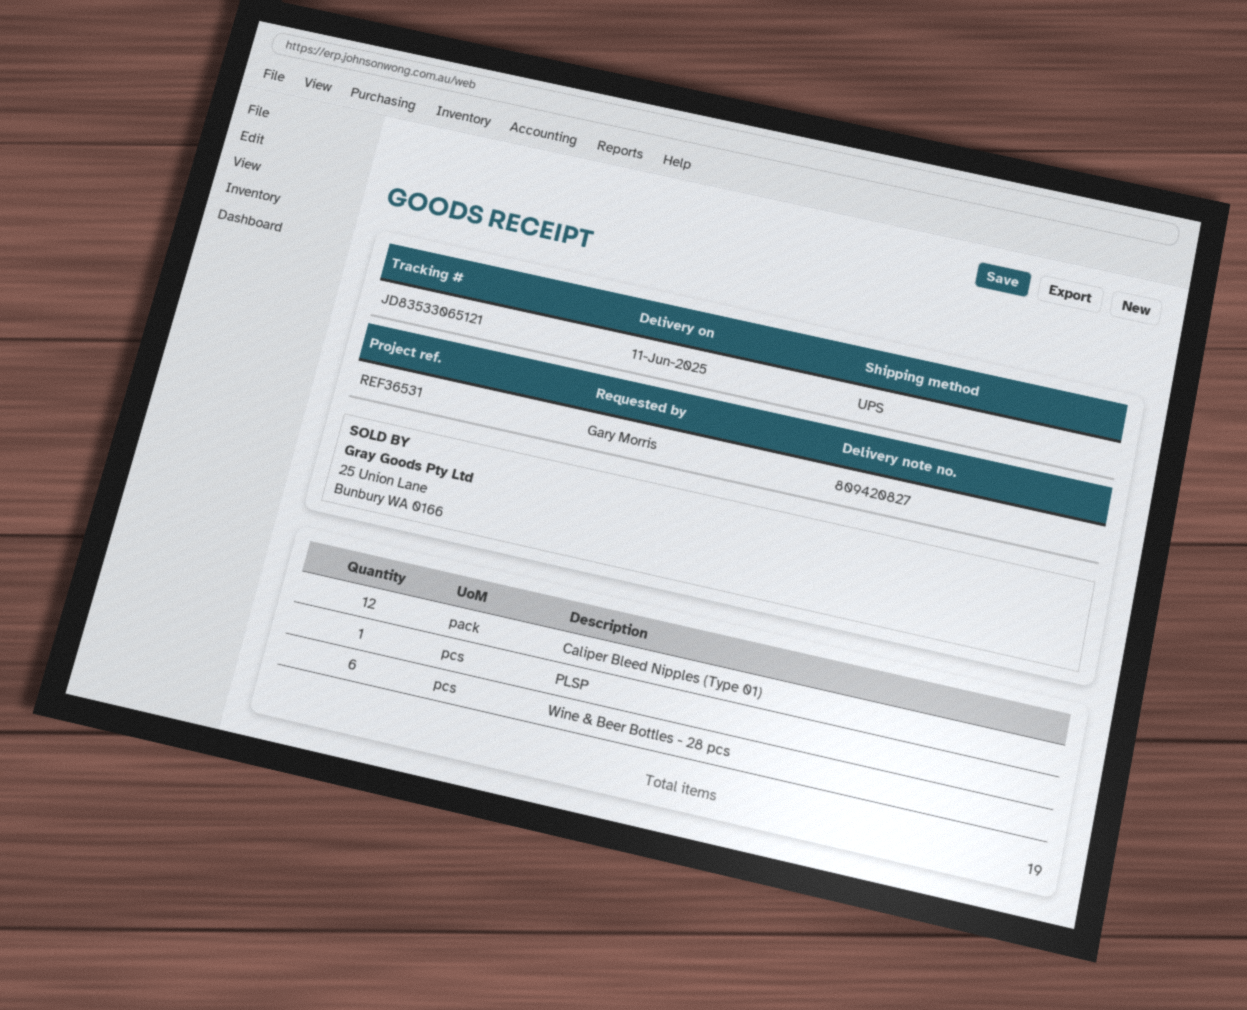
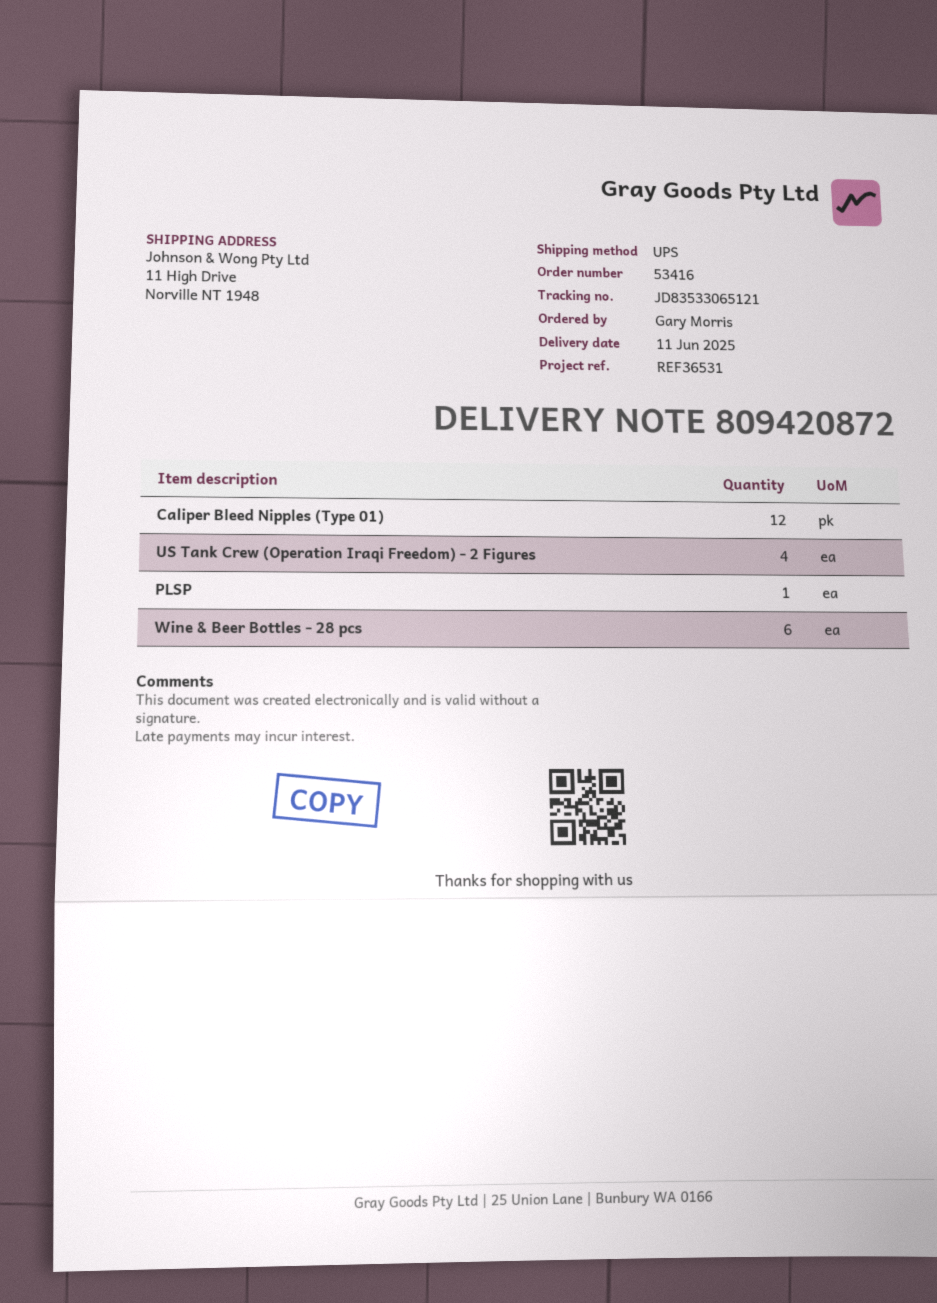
delivery note number: 809420827 -> 809420872
US Tank Crew (Operation Iraqi Freedom) - 2 Figures: none -> 4

